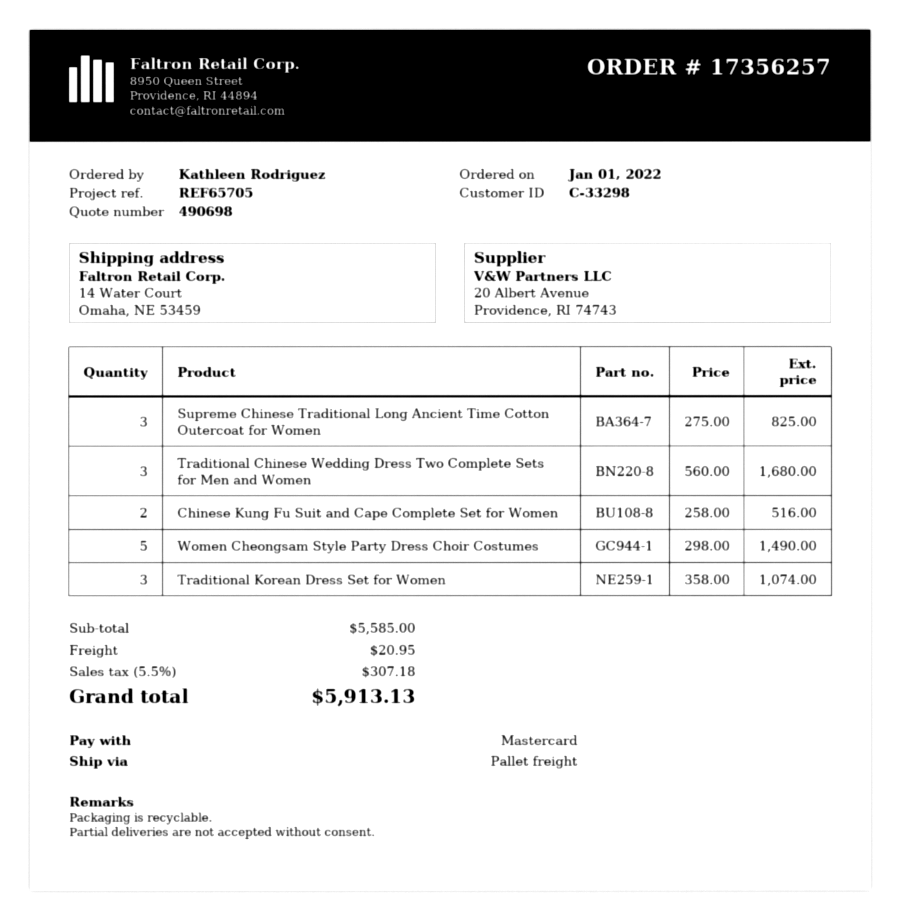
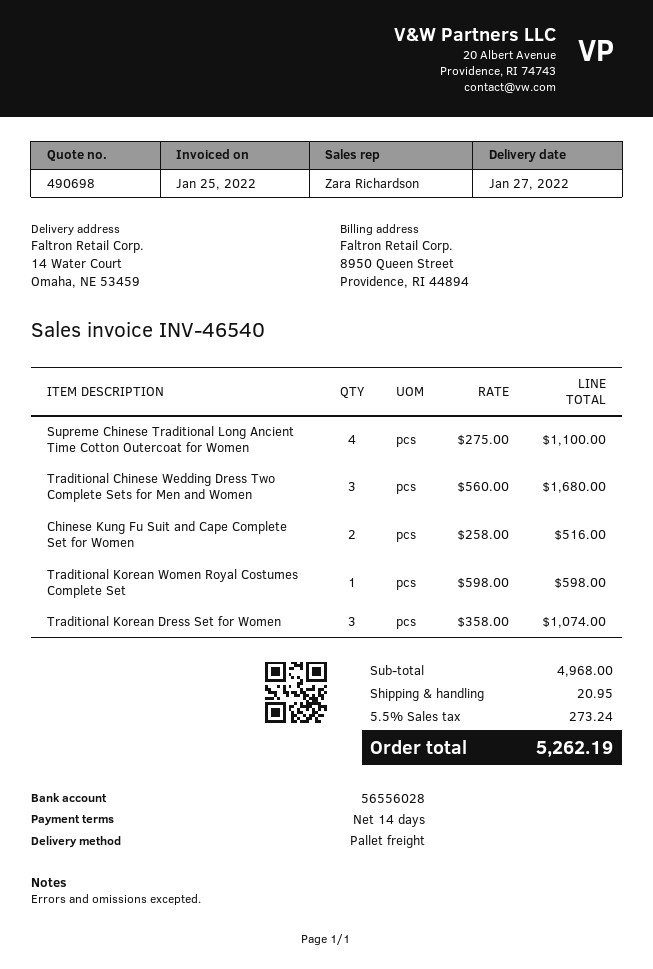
Supreme Chinese Traditional Long Ancient Time Cotton Outercoat for Women: 3 x 275.00 = 825.00 -> 4 x 275.00 = 1100.00
Women Cheongsam Style Party Dress Choir Costumes: 5 x 298.00 = 1490.00 -> none
Traditional Korean Women Royal Costumes Complete Set: none -> 1 x 598.00 = 598.00
subtotal: 5585.00 -> 4968.00
tax: 5.5% = 307.18 -> 5.5% = 273.24
total: 5913.13 -> 5262.19

